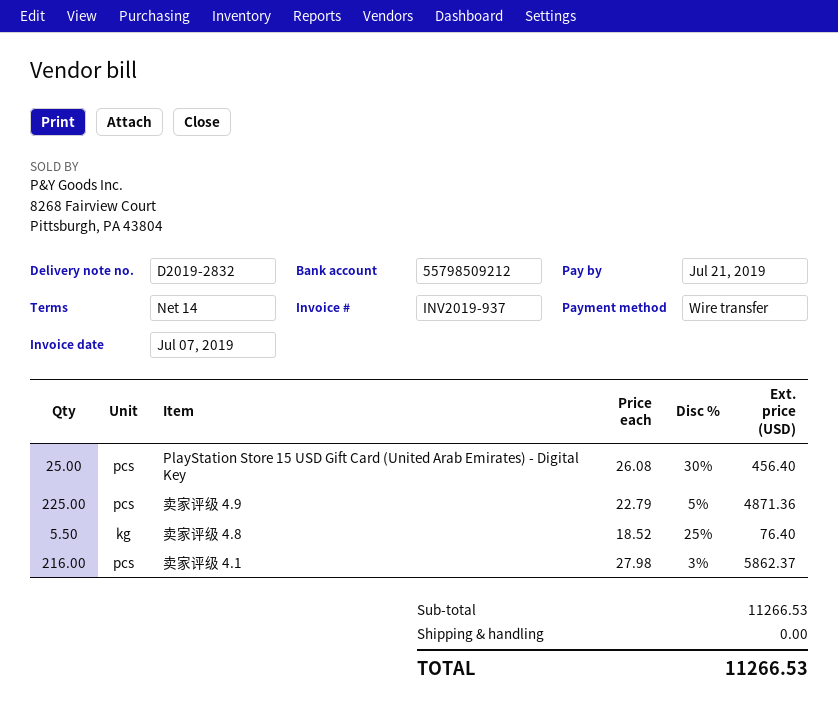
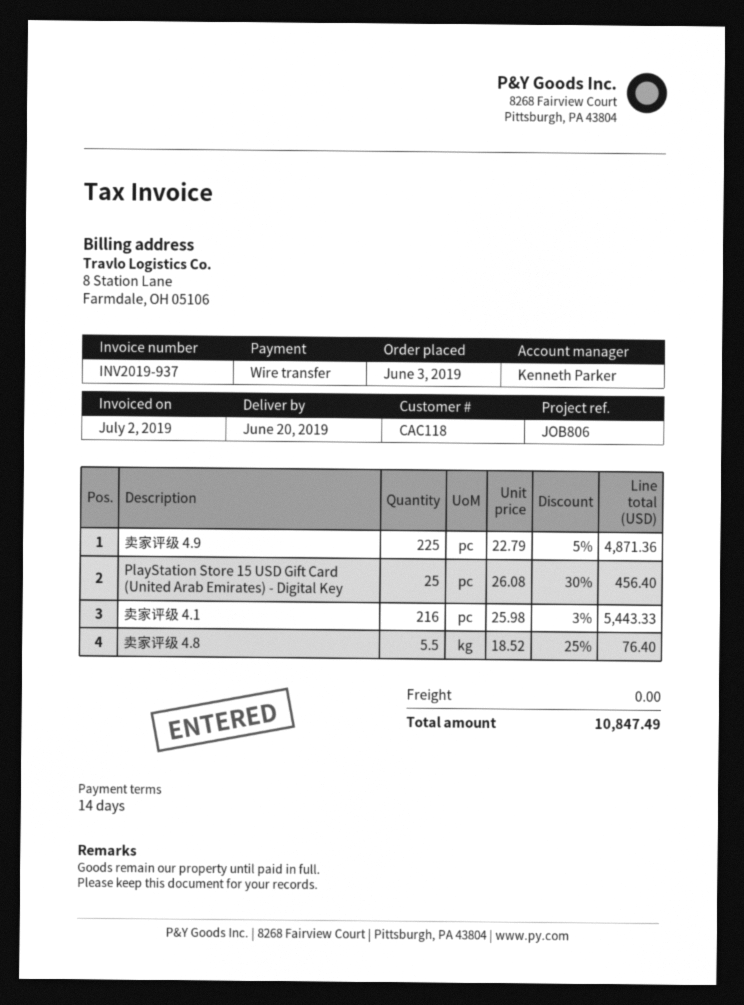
invoice date: 2019-07-07 -> 2019-07-02
卖家评级 4.1: 216 x 27.98 - 3% = 5862.37 -> 216 x 25.98 - 3% = 5443.33
total: 11266.53 -> 10847.49

